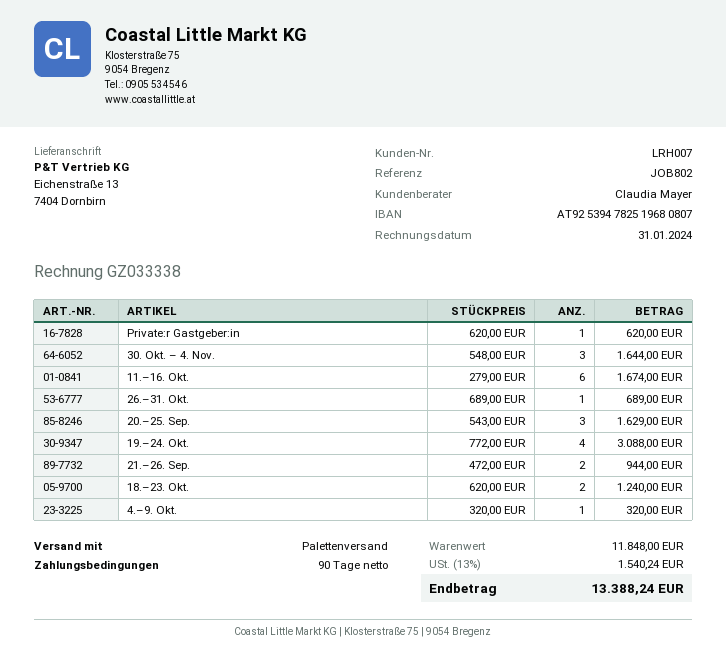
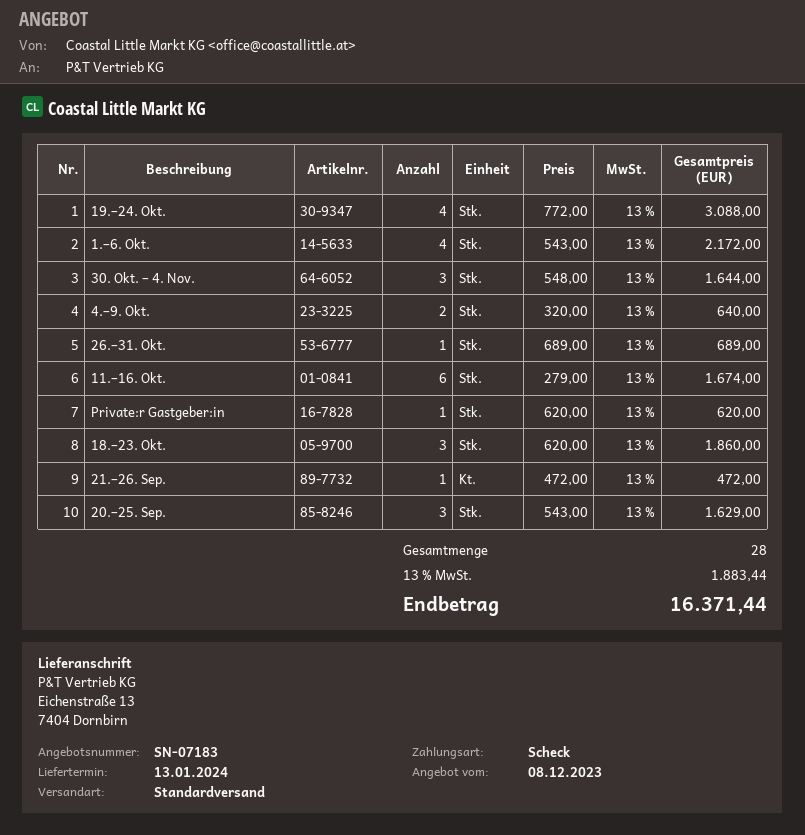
shipping method: pallet freight -> standard
21.–26. Sep.: 2 x 472.00 = 944.00 -> 1 x 472.00 = 472.00
18.–23. Okt.: 2 x 620.00 = 1240.00 -> 3 x 620.00 = 1860.00
4.–9. Okt.: 1 x 320.00 = 320.00 -> 2 x 320.00 = 640.00
1.–6. Okt.: none -> 4 x 543.00 = 2172.00
tax: 13% = 1540.24 -> 13% = 1883.44
total: 13388.24 -> 16371.44

